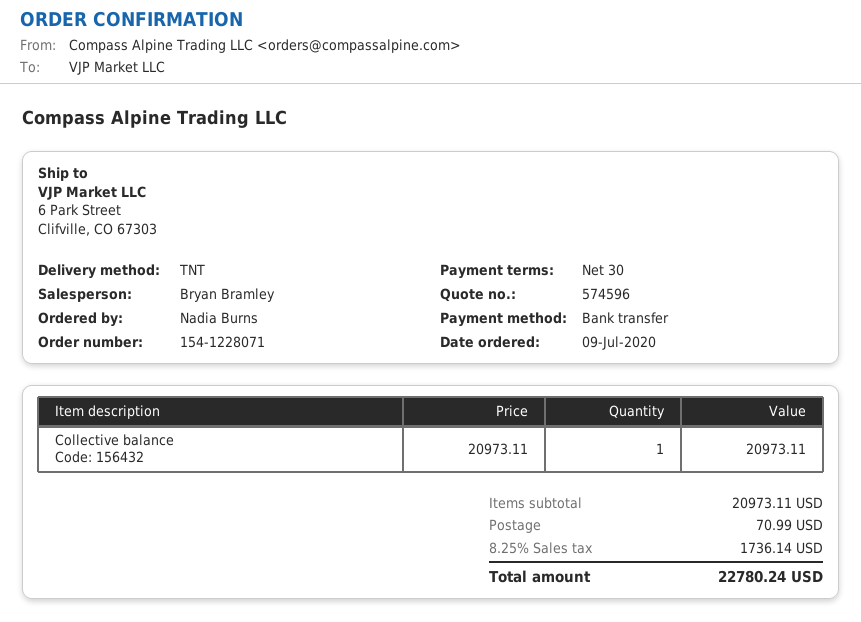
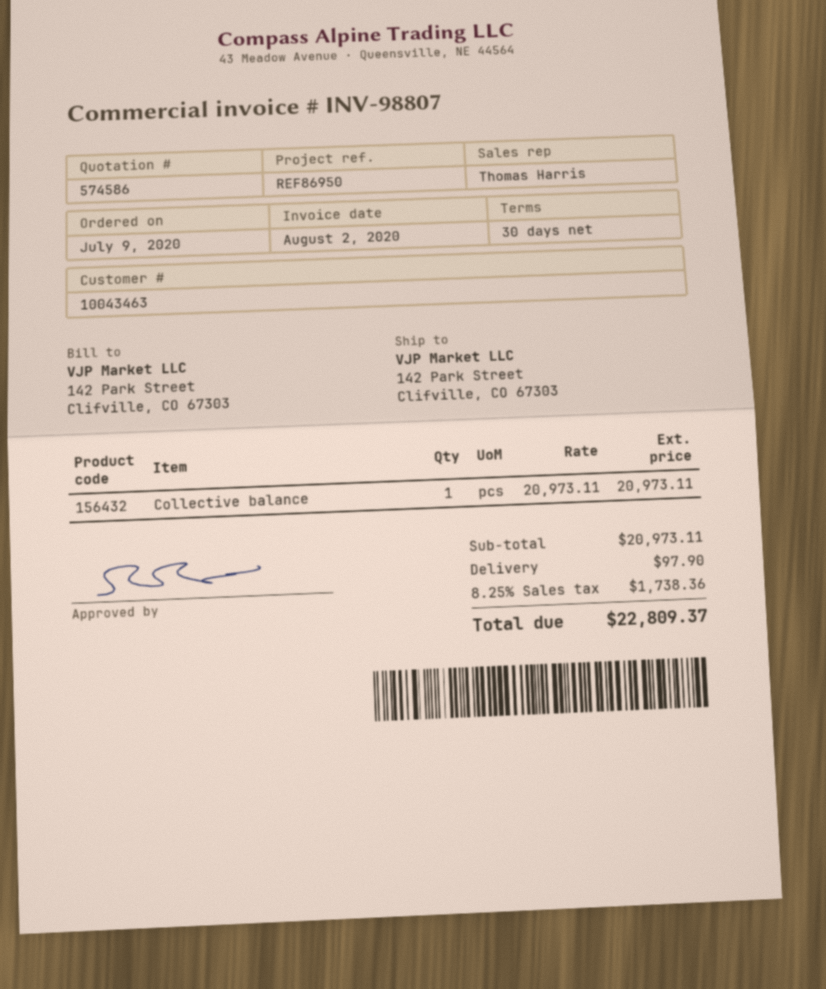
quote number: 574596 -> 574586
sales rep: Bryan Bramley -> Thomas Harris
ship to: 6 Park Street, Clifville, CO 67303 -> 142 Park Street, Clifville, CO 67303
shipping: 70.99 -> 97.90
tax: 8.25% = 1736.14 -> 8.25% = 1738.36
total: 22780.24 -> 22809.37

